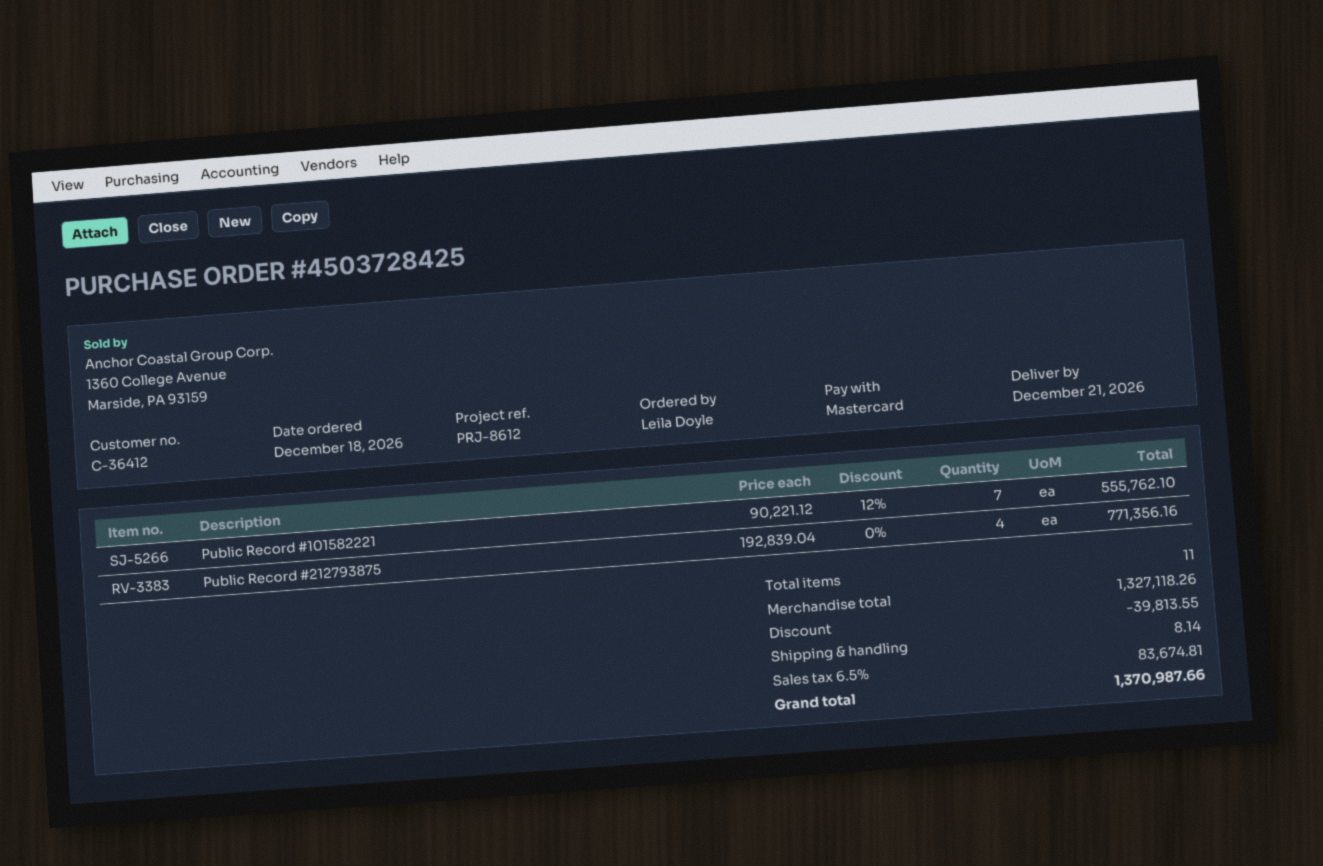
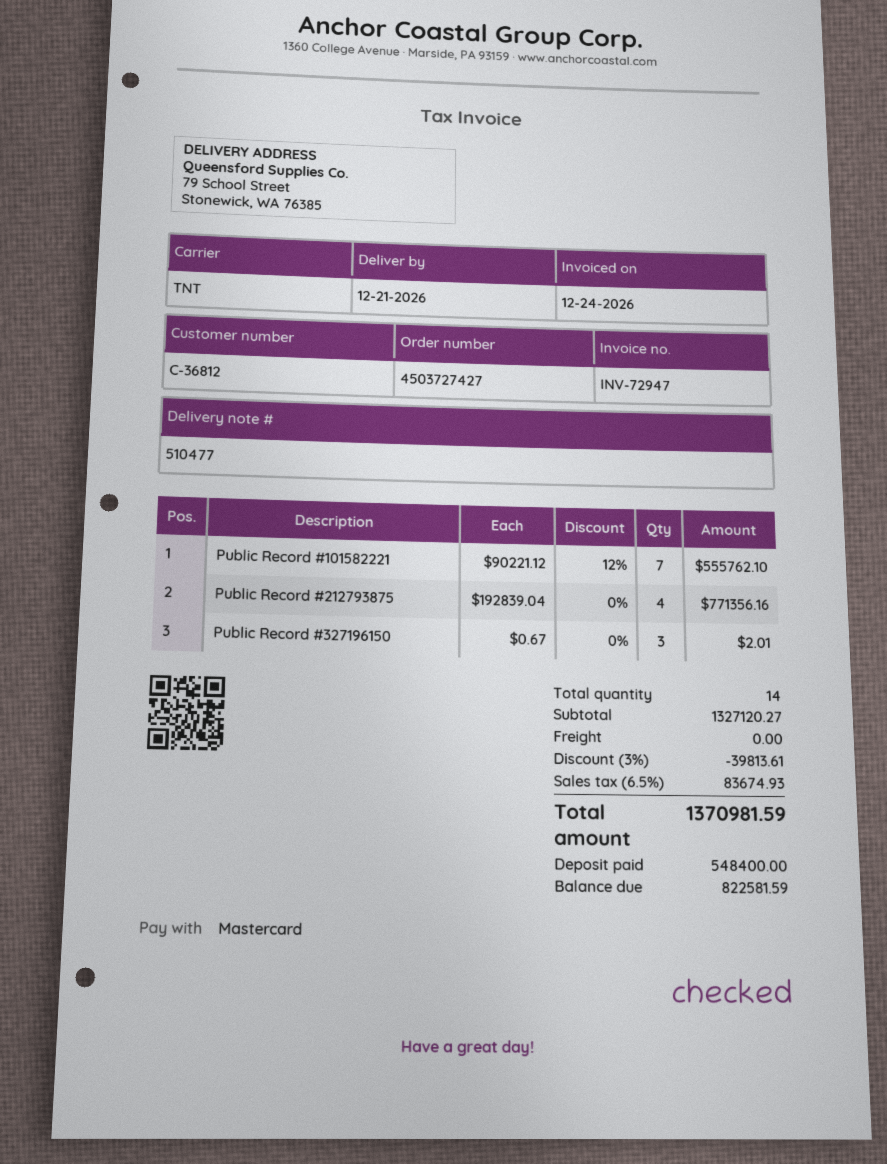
order number: 4503728425 -> 4503727427
customer number: C-36412 -> C-36812
Public Record #327196150: none -> 3 x 0.67 = 2.01
total quantity: 11 -> 14
subtotal: 1327118.26 -> 1327120.27
discount: 39813.55 -> 39813.61
shipping: 8.14 -> 0.00
tax: 6.5% = 83674.81 -> 6.5% = 83674.93
total: 1370987.66 -> 1370981.59

